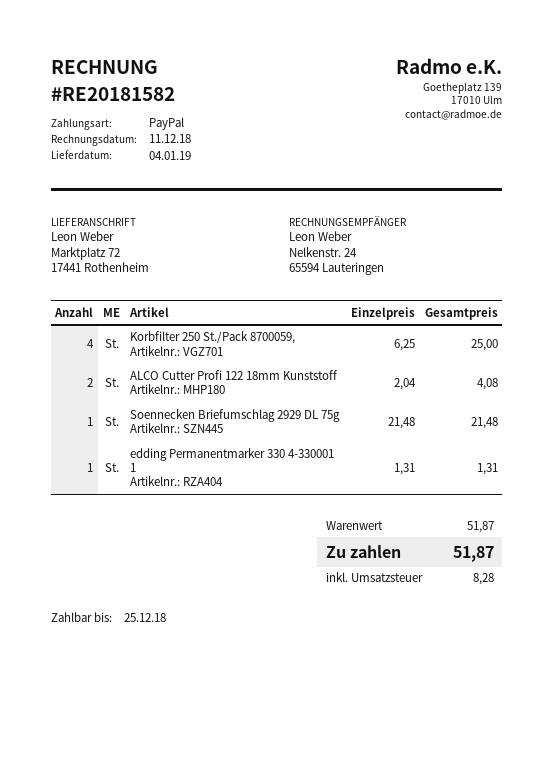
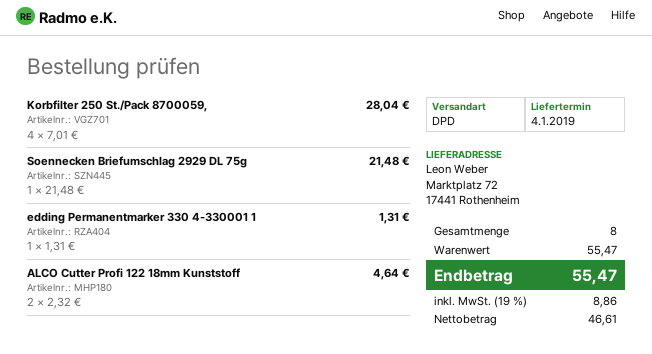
Korbfilter 250 St./Pack 8700059,: 4 x 6.25 = 25.00 -> 4 x 7.01 = 28.04
ALCO Cutter Profi 122 18mm Kunststoff: 2 x 2.04 = 4.08 -> 2 x 2.32 = 4.64
subtotal: 51.87 -> 55.47
tax: 8.28 -> 8.86
total: 51.87 -> 55.47

